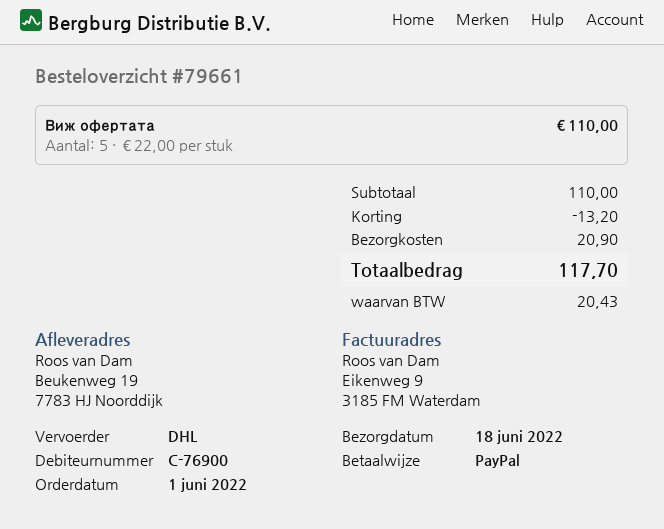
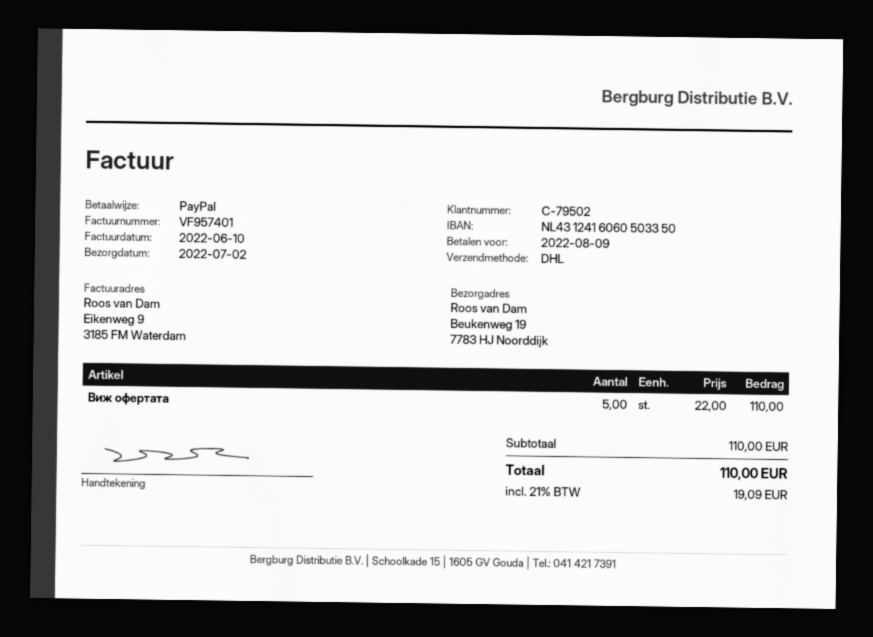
delivery date: 2022-06-18 -> 2022-07-02
customer number: C-76900 -> C-79502
discount: 13.20 -> none
shipping: 20.90 -> none
tax: 20.43 -> 19.09
total: 117.70 -> 110.00

